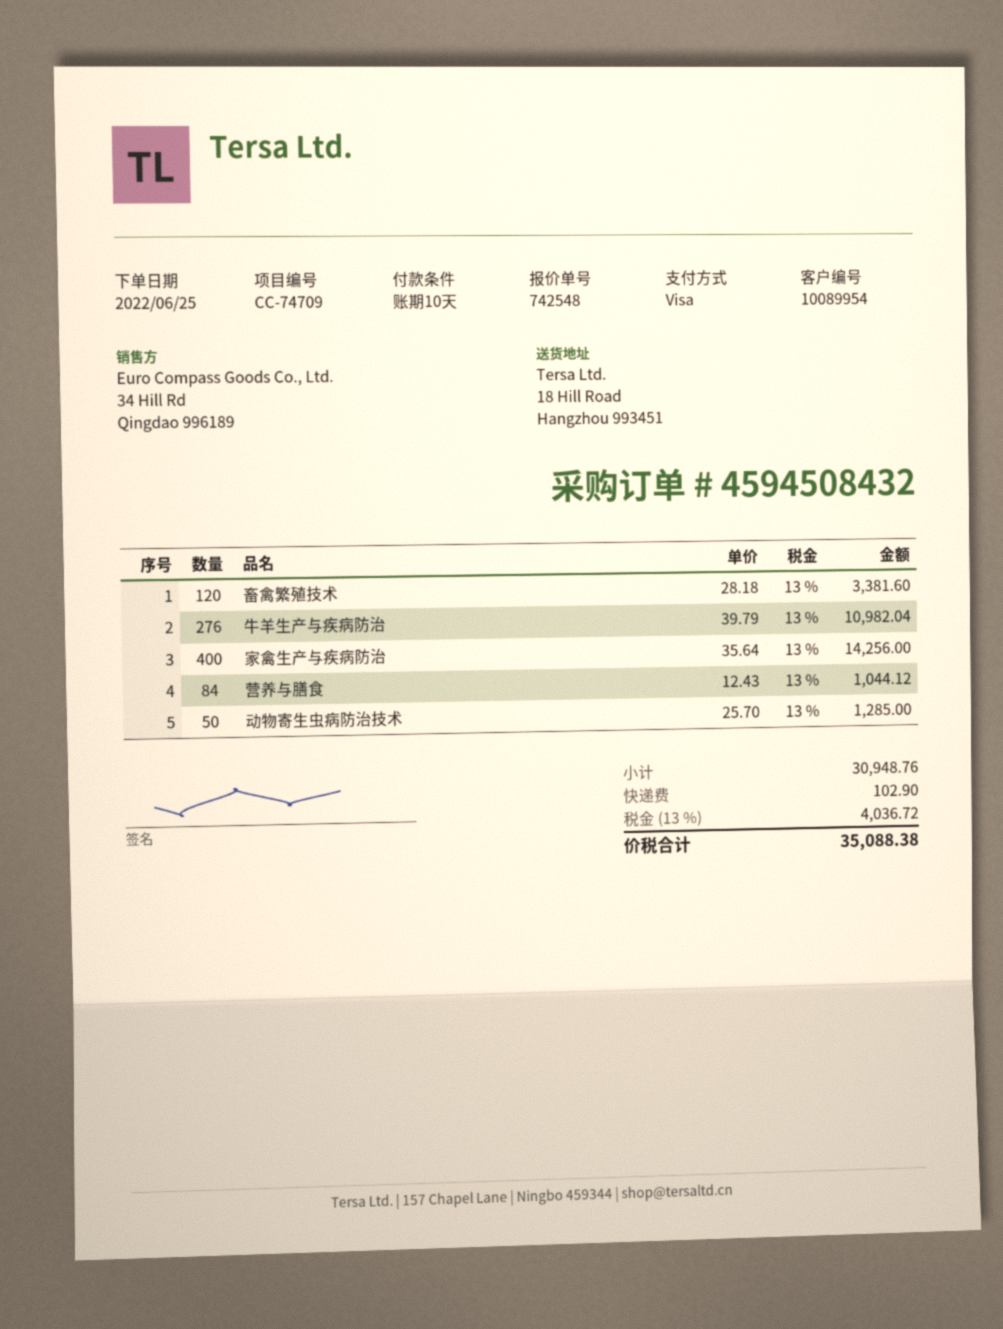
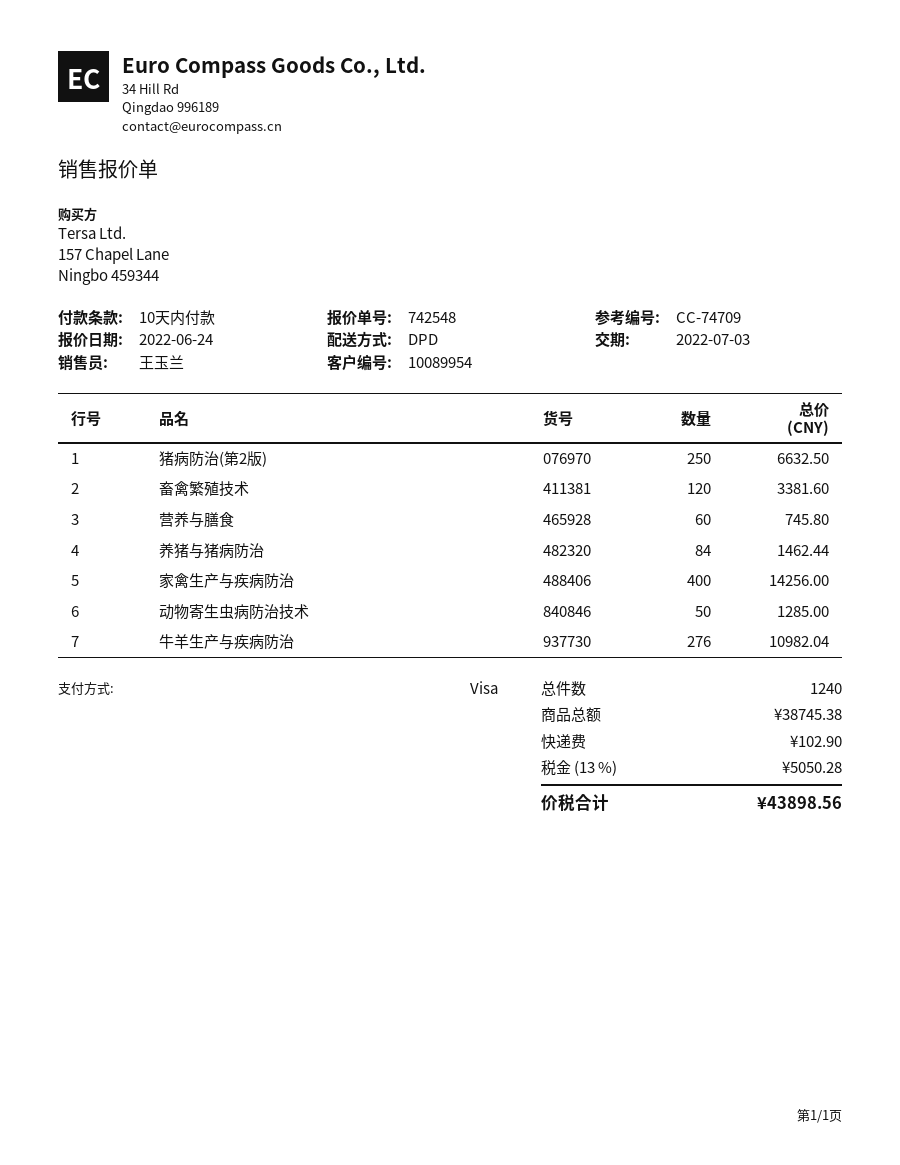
营养与膳食: 84 for 1044.12 -> 60 for 745.80
猪病防治(第2版): none -> 250 for 6632.50
养猪与猪病防治: none -> 84 for 1462.44
subtotal: 30948.76 -> 38745.38
tax: 13% = 4036.72 -> 13% = 5050.28
total: 35088.38 -> 43898.56

